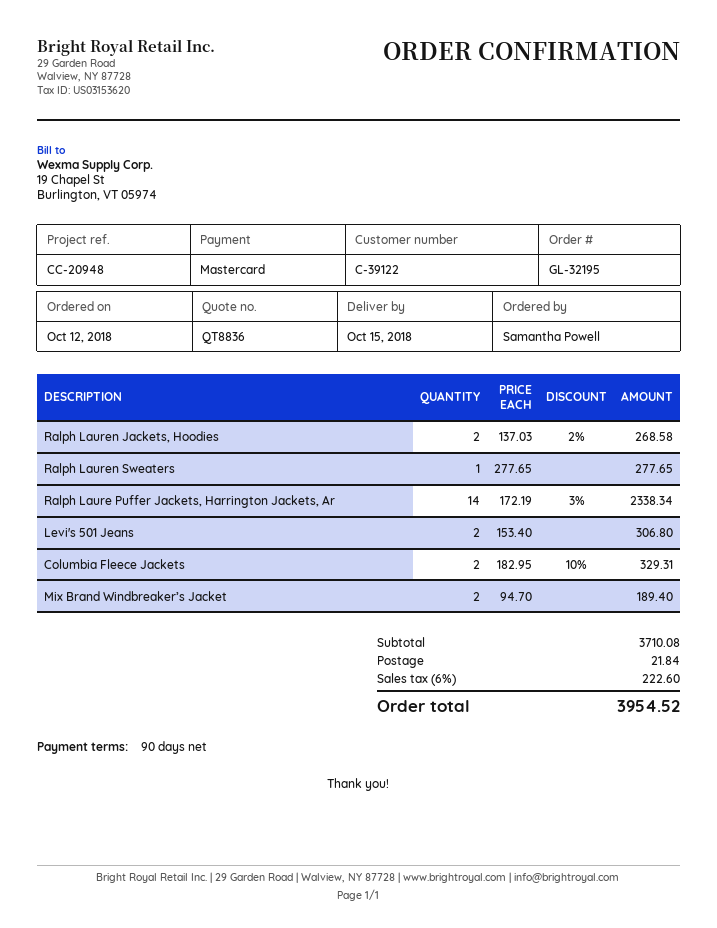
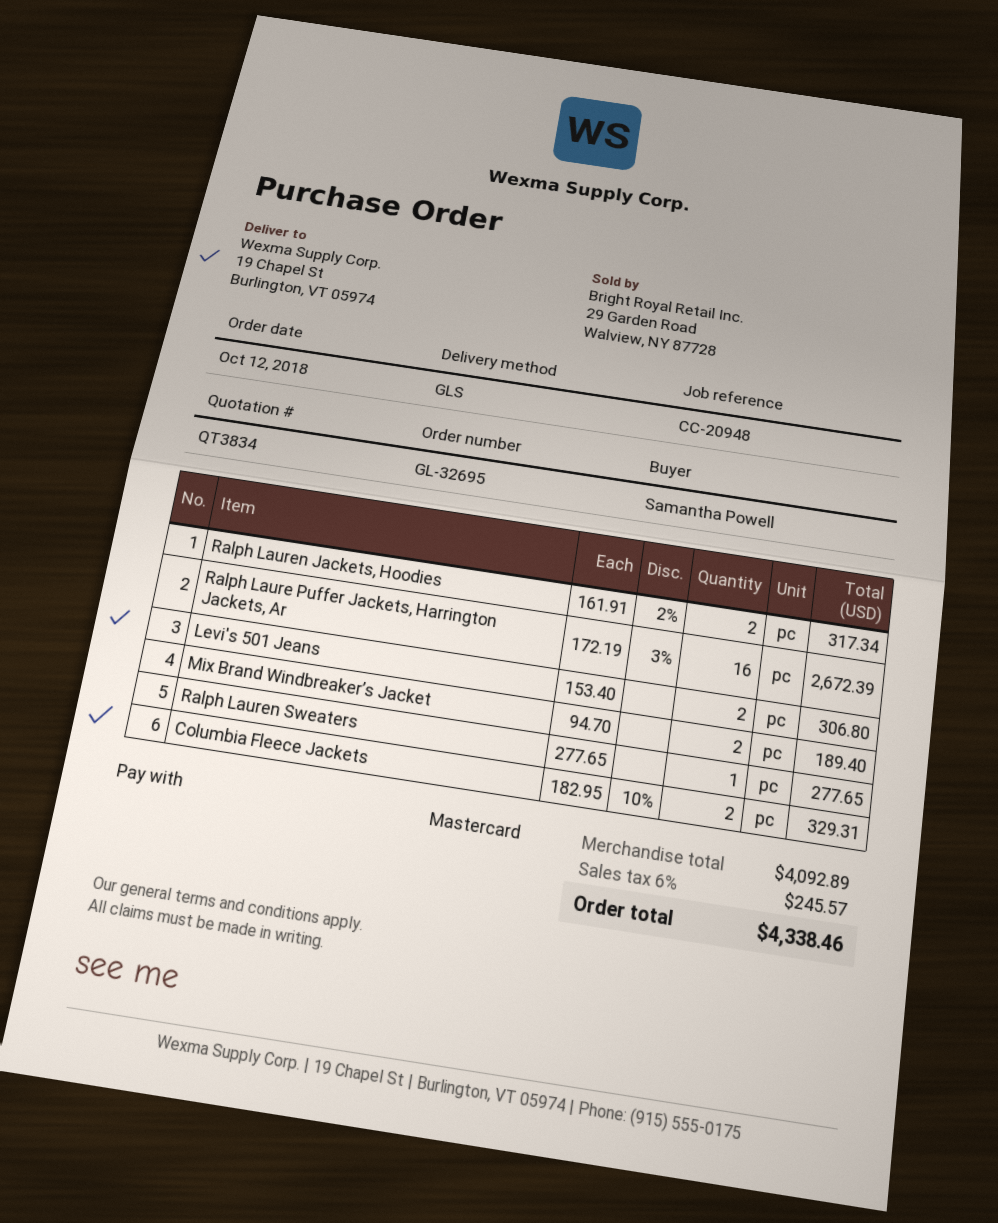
quote number: QT8836 -> QT3834
order number: GL-32195 -> GL-32695
Ralph Lauren Jackets, Hoodies: 2 x 137.03 - 2% = 268.58 -> 2 x 161.91 - 2% = 317.34
Ralph Laure Puffer Jackets, Harrington Jackets, Ar: 14 x 172.19 - 3% = 2338.34 -> 16 x 172.19 - 3% = 2672.39
subtotal: 3710.08 -> 4092.89
shipping: 21.84 -> none
tax: 6% = 222.60 -> 6% = 245.57
total: 3954.52 -> 4338.46

